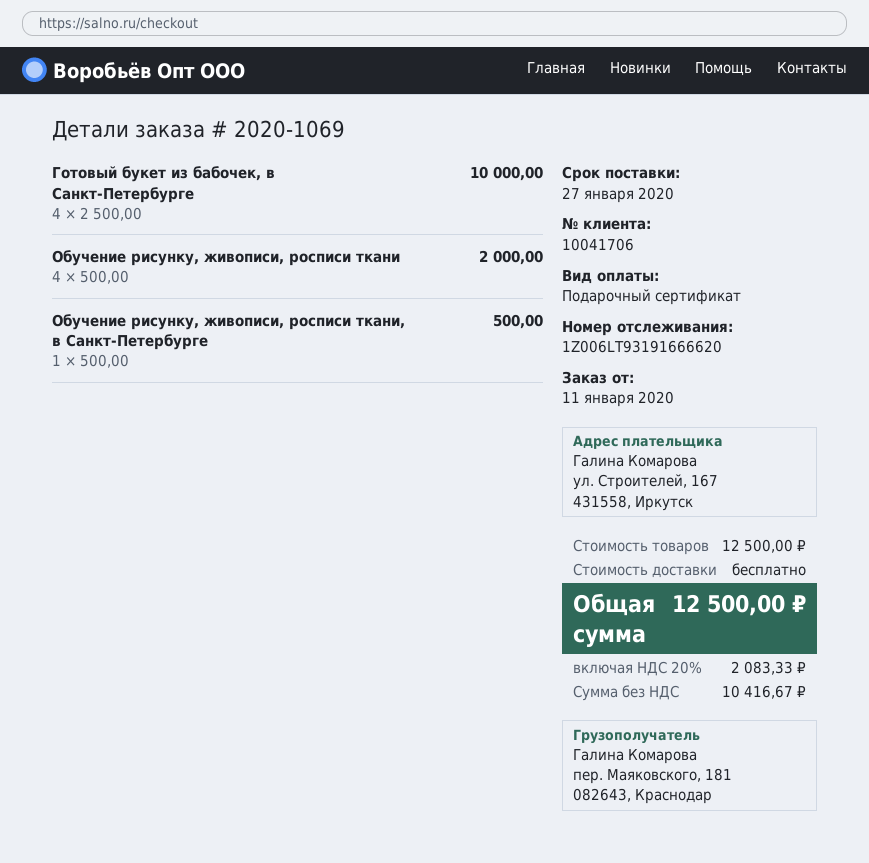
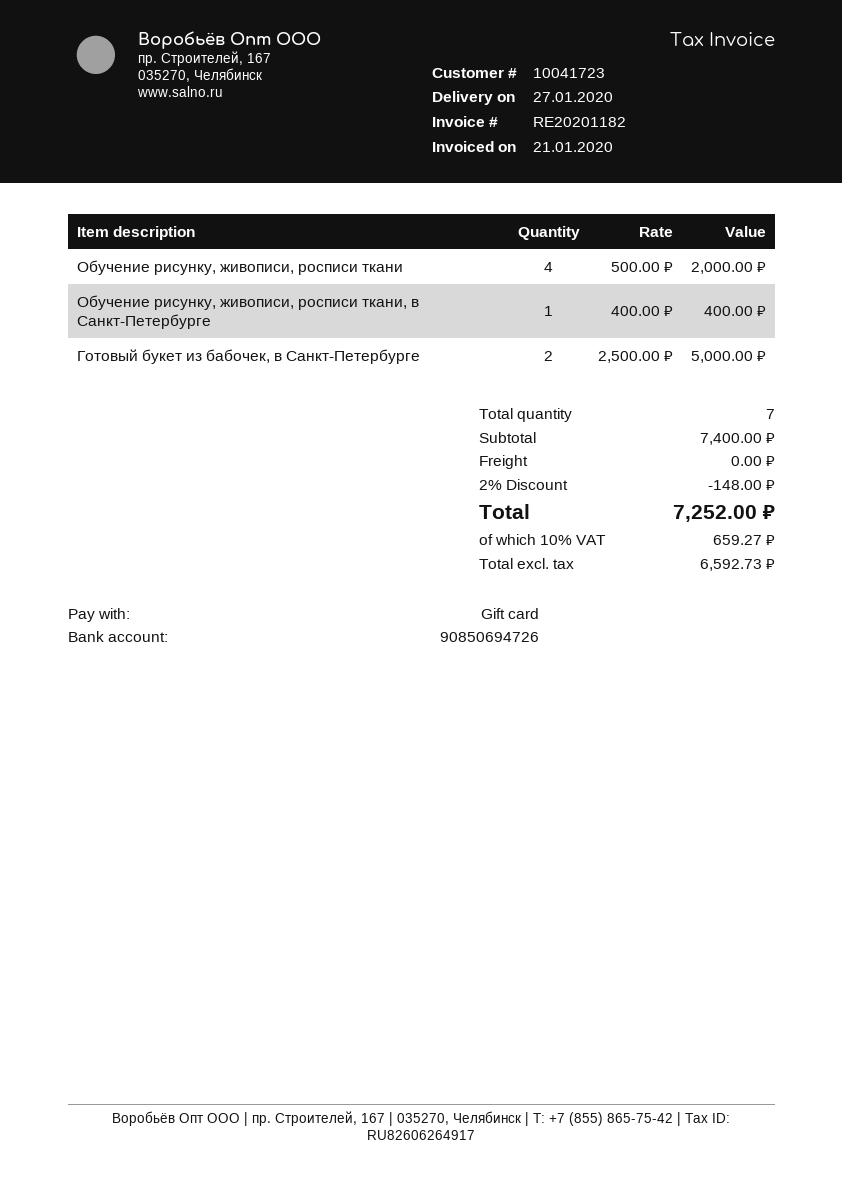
customer number: 10041706 -> 10041723
Готовый букет из бабочек, в Санкт-Петербурге: 4 x 2500.00 = 10000.00 -> 2 x 2500.00 = 5000.00
Обучение рисунку, живописи, росписи ткани, в Санкт-Петербурге: 1 x 500.00 = 500.00 -> 1 x 400.00 = 400.00
subtotal: 12500.00 -> 7400.00
discount: none -> 2% = 148.00
net: 10416.67 -> 6592.73
tax: 20% = 2083.33 -> 10% = 659.27
total: 12500.00 -> 7252.00

